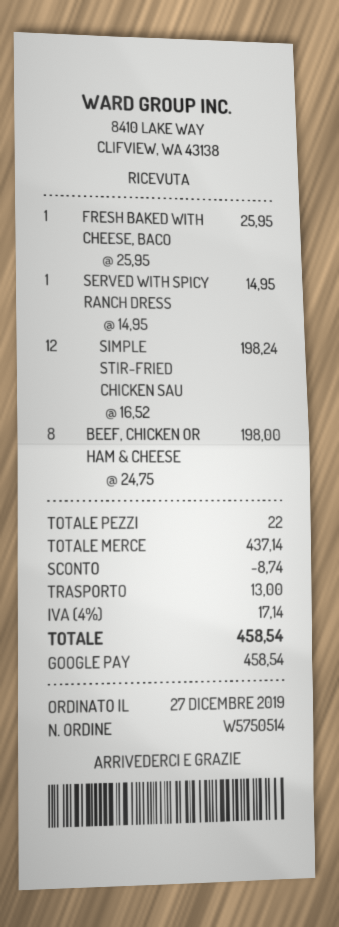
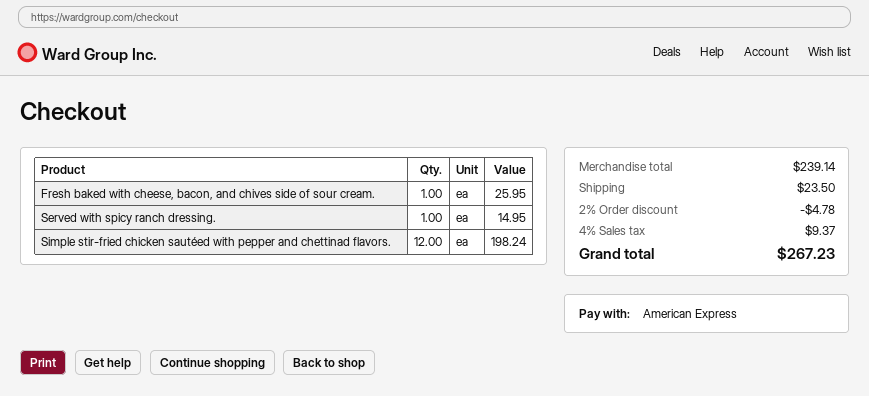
payment method: Google Pay -> American Express
BEEF, CHICKEN OR HAM & CHEESE: 8 for 198.00 -> none
subtotal: 437.14 -> 239.14
discount: 8.74 -> 4.78
shipping: 13.00 -> 23.50
tax: 4% = 17.14 -> 4% = 9.37
total: 458.54 -> 267.23

